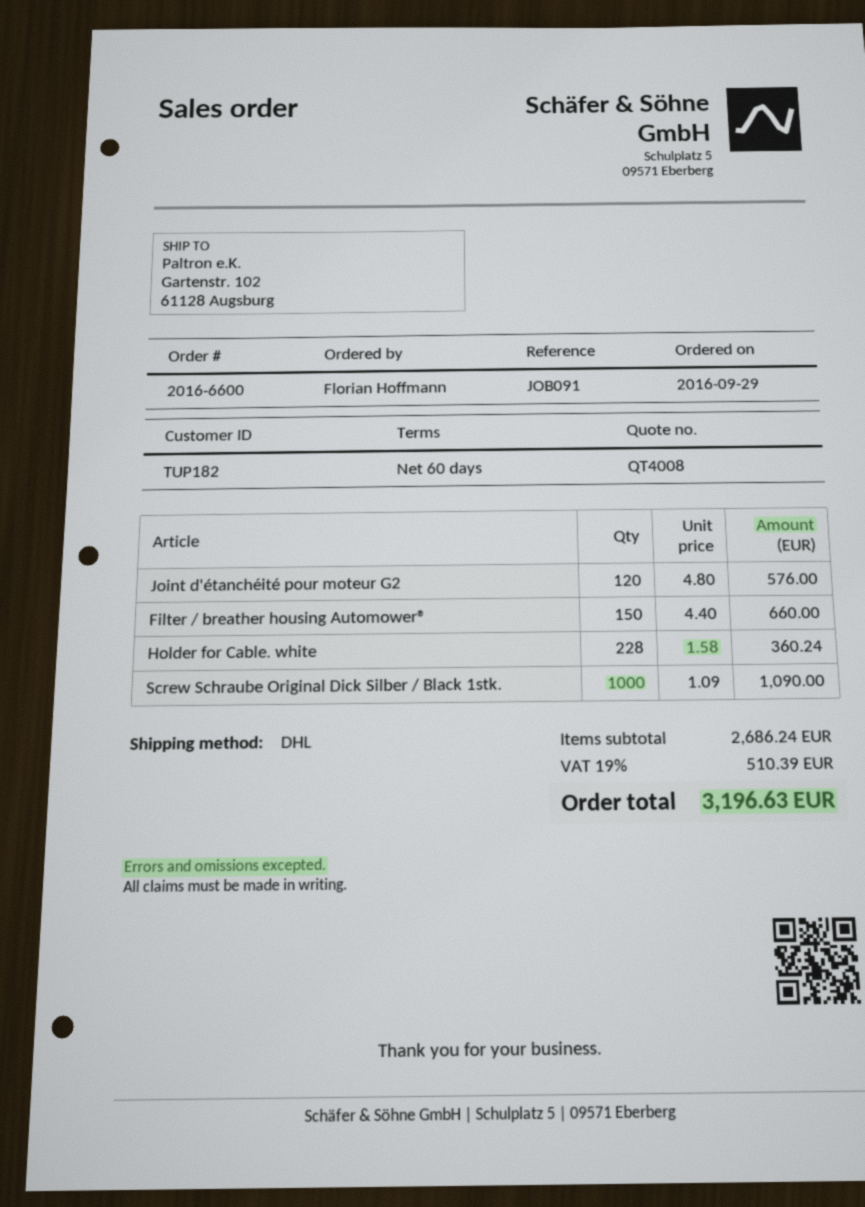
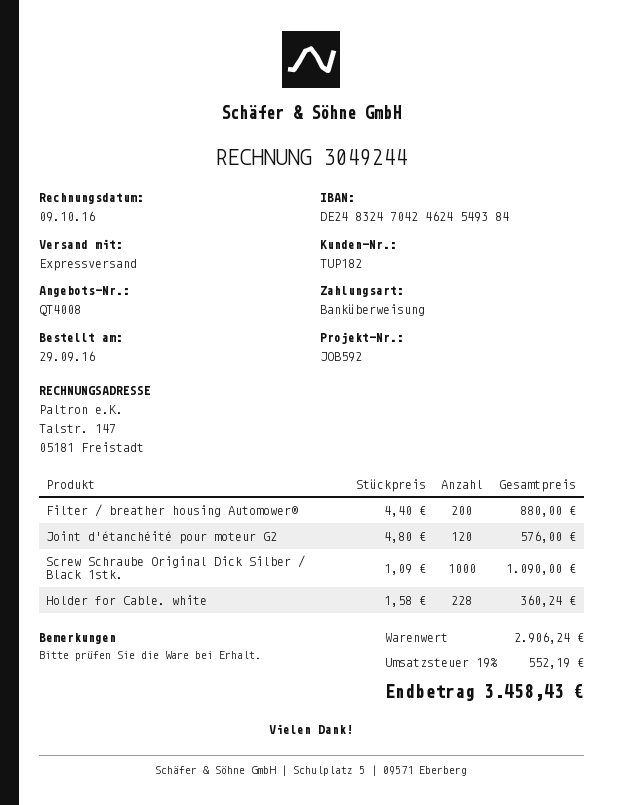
reference: JOB091 -> JOB592
shipping method: DHL -> express
Filter / breather housing Automower®: 150 x 4.40 = 660.00 -> 200 x 4.40 = 880.00
subtotal: 2686.24 -> 2906.24
tax: 19% = 510.39 -> 19% = 552.19
total: 3196.63 -> 3458.43

